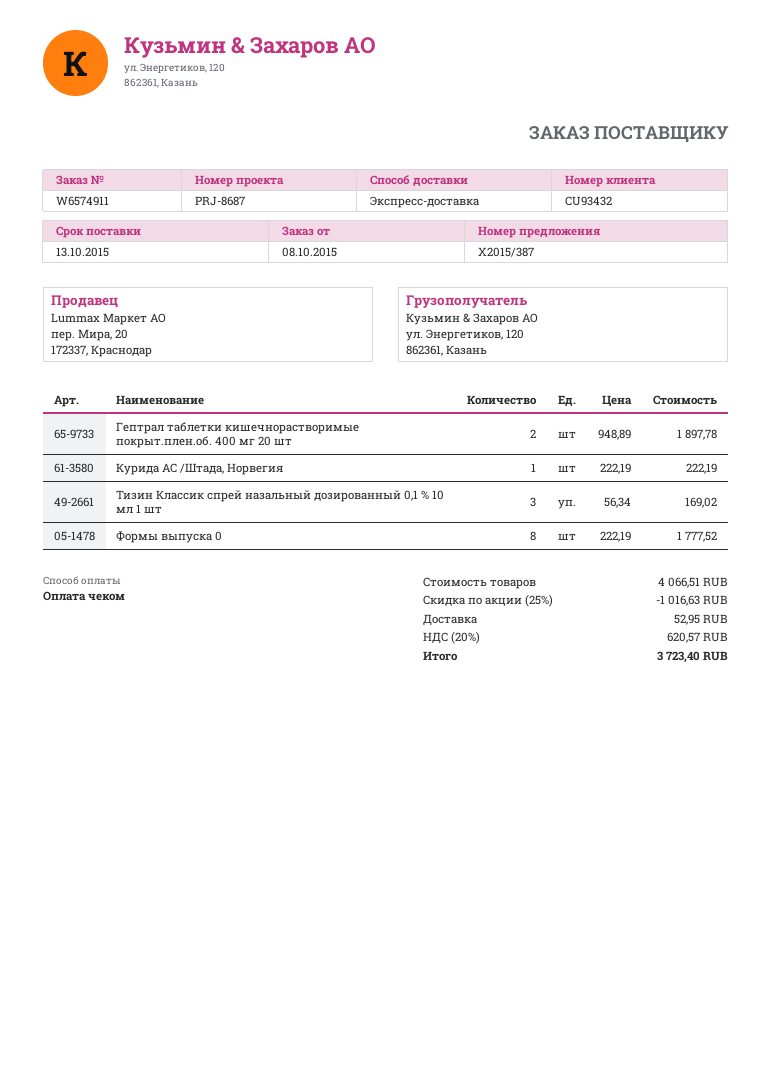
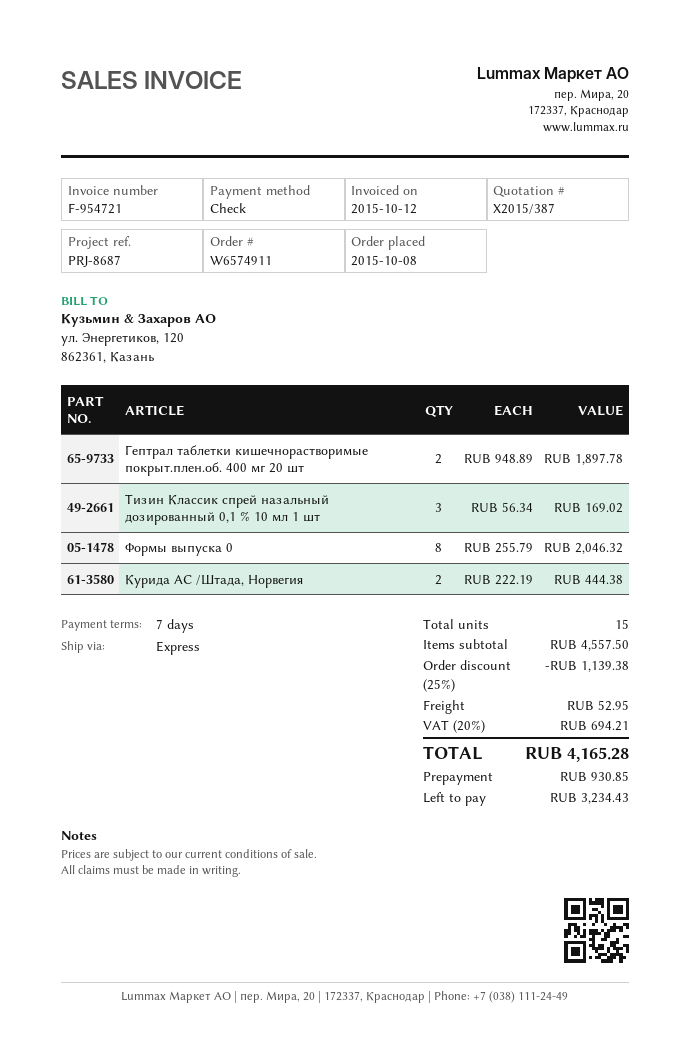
Курида АС /Штада, Норвегия: 1 x 222.19 = 222.19 -> 2 x 222.19 = 444.38
Формы выпуска 0: 8 x 222.19 = 1777.52 -> 8 x 255.79 = 2046.32
subtotal: 4066.51 -> 4557.50
discount: 25% = 1016.63 -> 25% = 1139.38
tax: 20% = 620.57 -> 20% = 694.21
total: 3723.40 -> 4165.28

